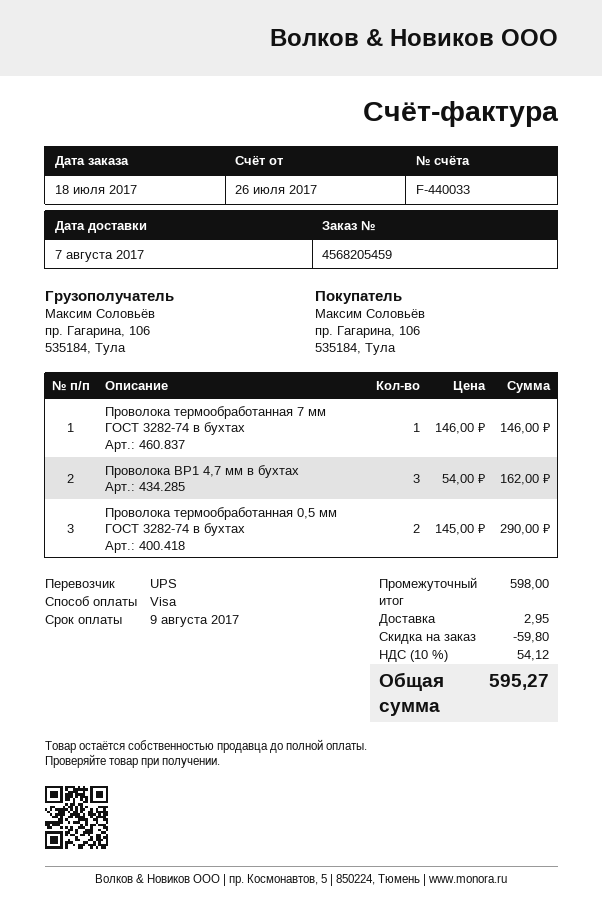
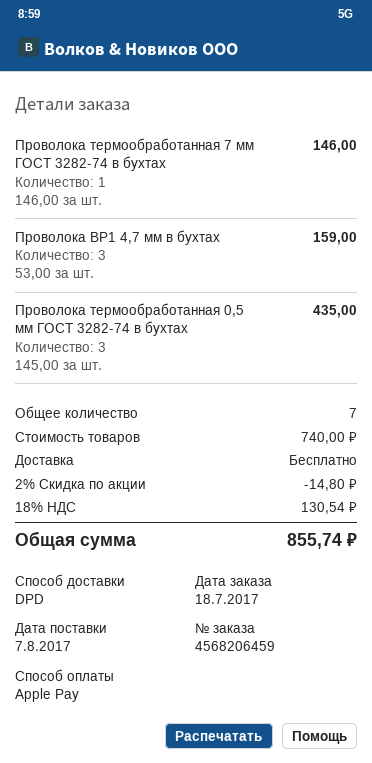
order number: 4568205459 -> 4568206459
payment method: Visa -> Apple Pay
shipping method: UPS -> DPD
Проволока ВР1 4,7 мм в бухтах: 3 x 54.00 = 162.00 -> 3 x 53.00 = 159.00
Проволока термообработанная 0,5 мм ГОСТ 3282-74 в бухтах: 2 x 145.00 = 290.00 -> 3 x 145.00 = 435.00
subtotal: 598.00 -> 740.00
discount: 59.80 -> 14.80
shipping: 2.95 -> 0.00
tax: 10% = 54.12 -> 18% = 130.54
total: 595.27 -> 855.74

